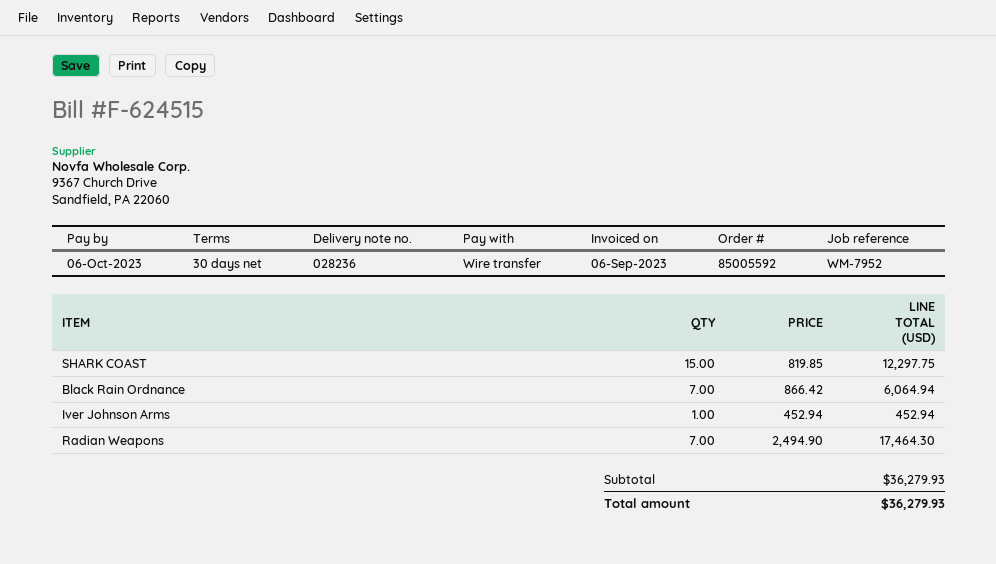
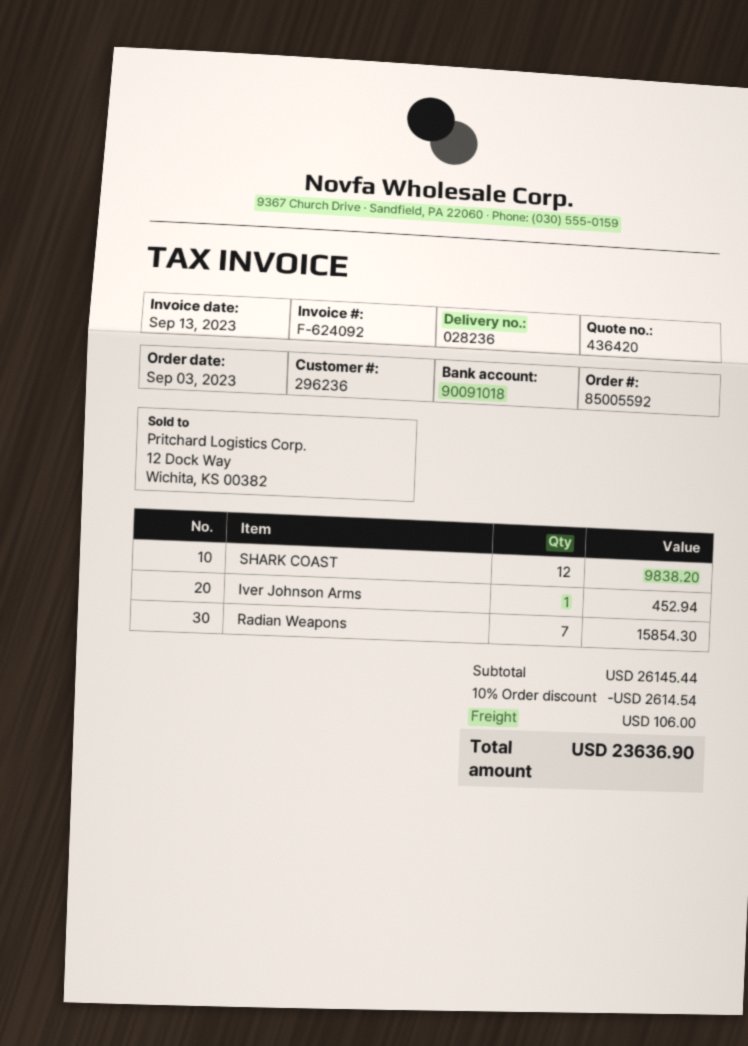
invoice number: F-624515 -> F-624092
invoice date: 2023-09-06 -> 2023-09-13
SHARK COAST: 15 for 12297.75 -> 12 for 9838.20
Black Rain Ordnance: 7 for 6064.94 -> none
Radian Weapons: 7 for 17464.30 -> 7 for 15854.30
subtotal: 36279.93 -> 26145.44
discount: none -> 10% = 2614.54
shipping: none -> 106.00
total: 36279.93 -> 23636.90

